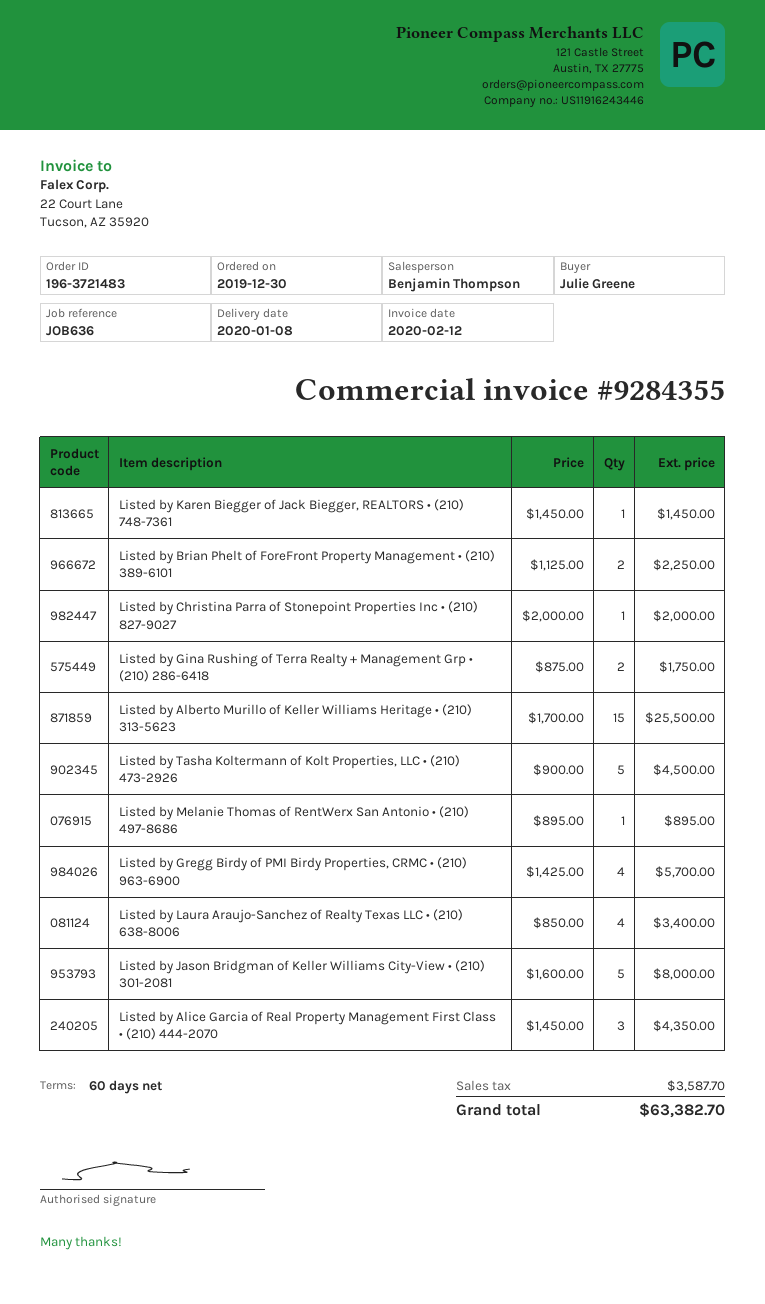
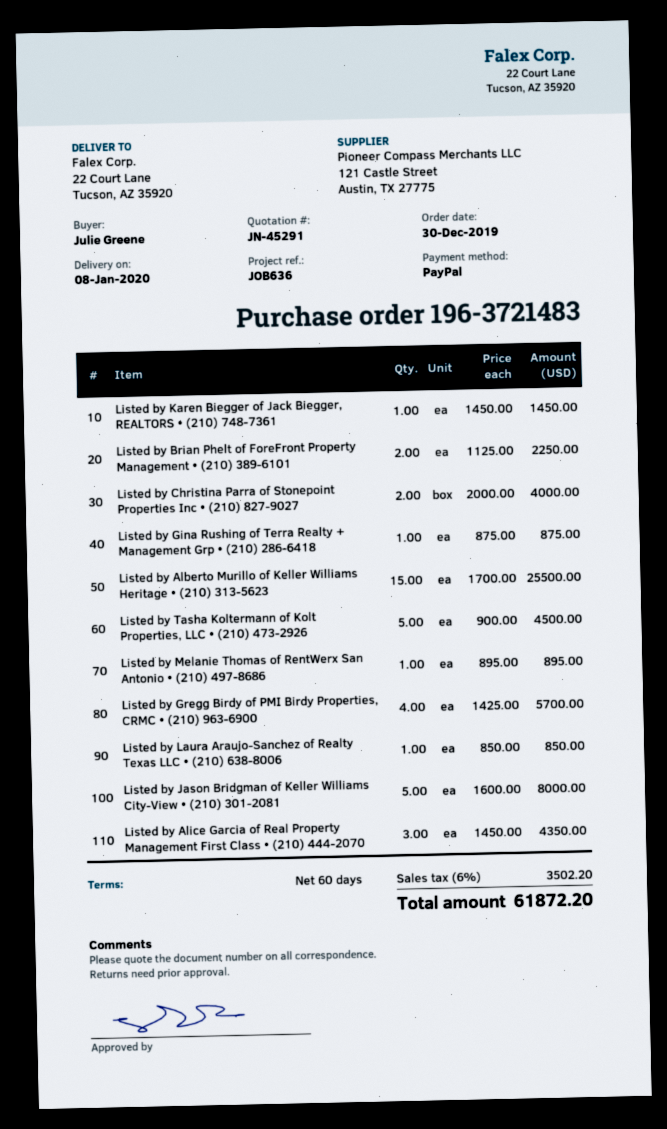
Listed by Christina Parra of Stonepoint Properties Inc • (210) 827-9027: 1 x 2000.00 = 2000.00 -> 2 x 2000.00 = 4000.00
Listed by Gina Rushing of Terra Realty + Management Grp • (210) 286-6418: 2 x 875.00 = 1750.00 -> 1 x 875.00 = 875.00
Listed by Laura Araujo-Sanchez of Realty Texas LLC • (210) 638-8006: 4 x 850.00 = 3400.00 -> 1 x 850.00 = 850.00
tax: 3587.70 -> 3502.20
total: 63382.70 -> 61872.20

